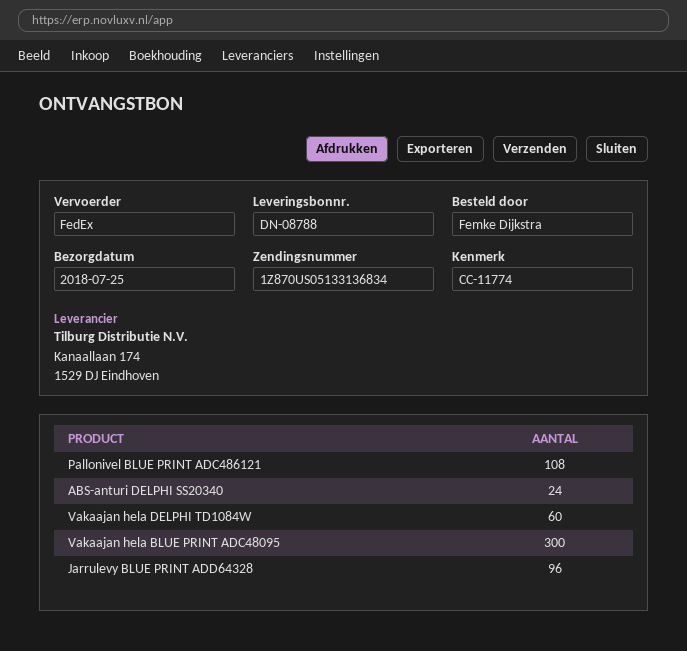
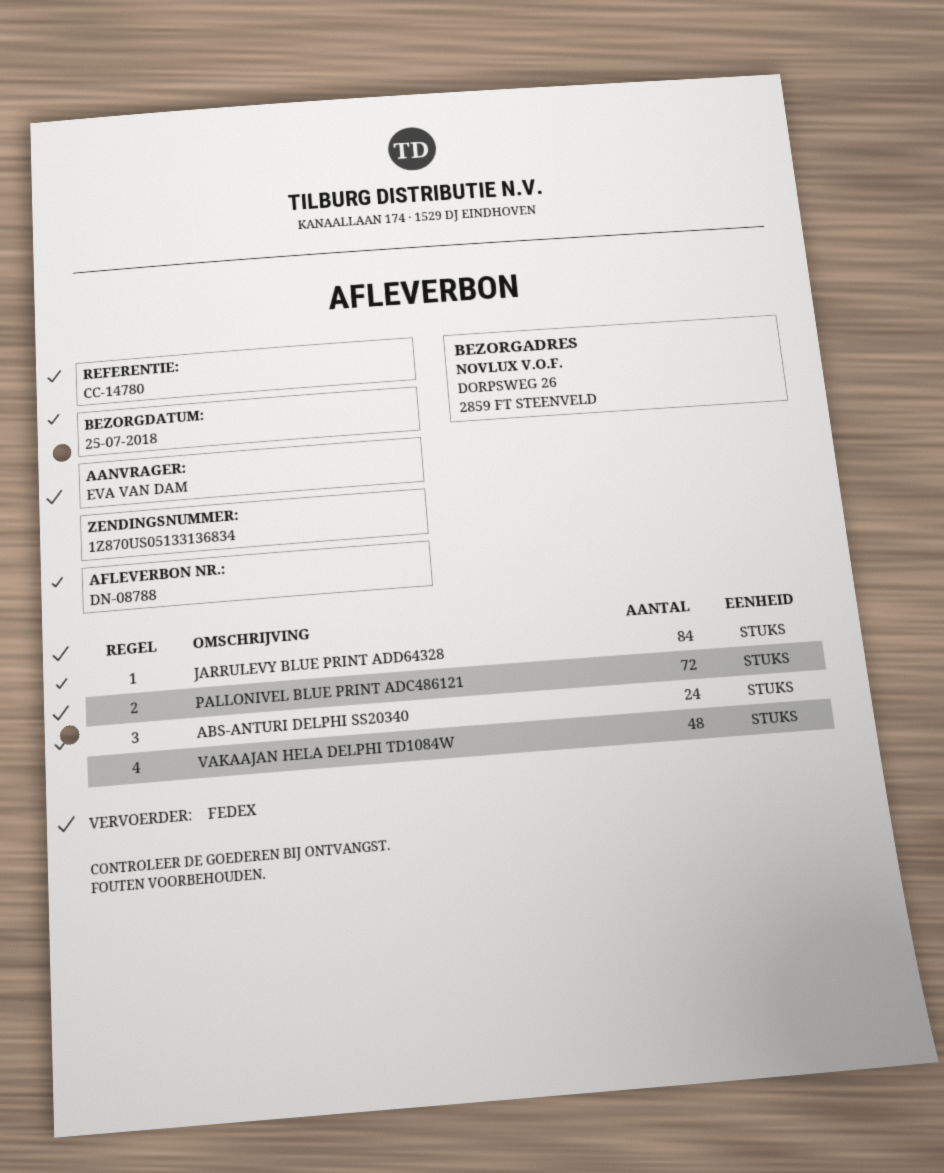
reference: CC-11774 -> CC-14780
ordered by: Femke Dijkstra -> EVA VAN DAM
Pallonivel BLUE PRINT ADC486121: 108 -> 72
Vakaajan hela DELPHI TD1084W: 60 -> 48
Vakaajan hela BLUE PRINT ADC48095: 300 -> none
Jarrulevy BLUE PRINT ADD64328: 96 -> 84

